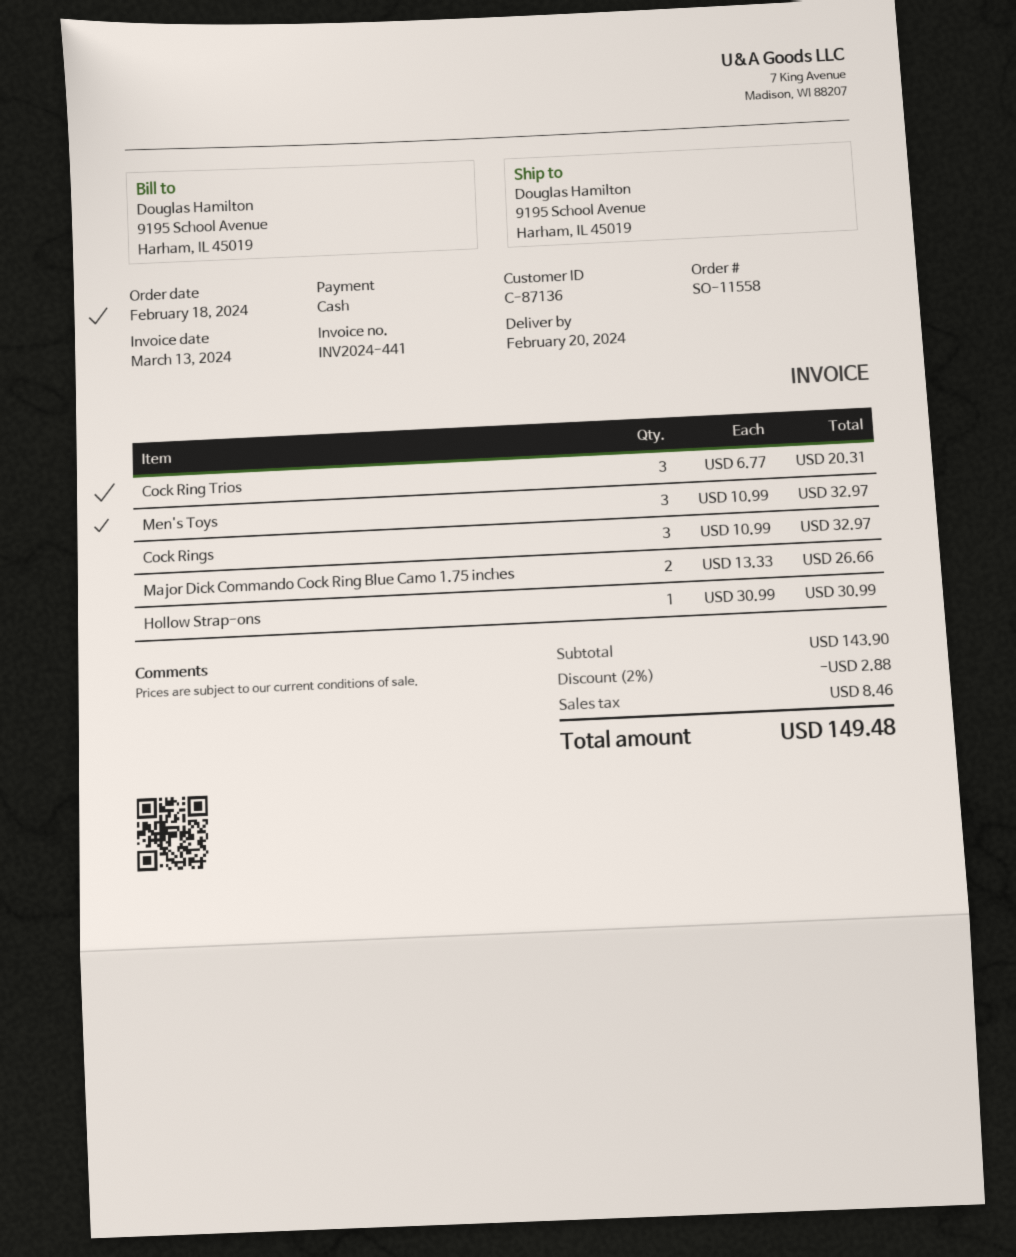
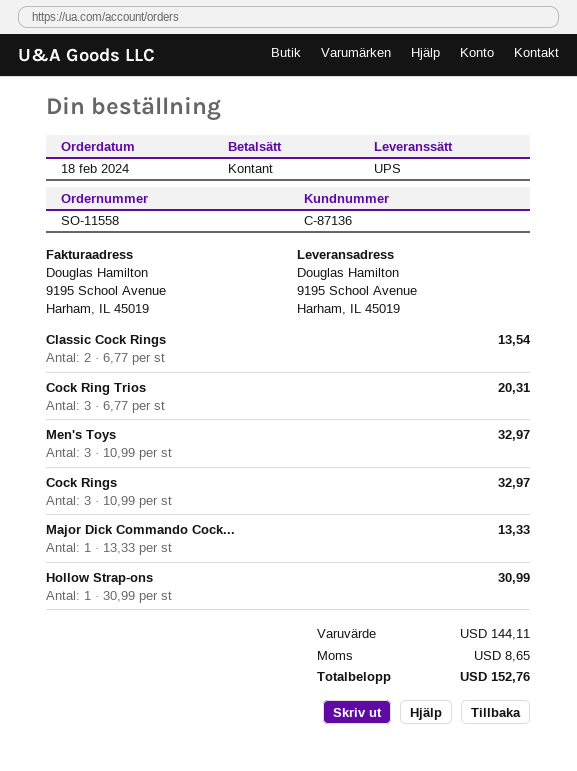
Major Dick Commando Cock Ring Blue Camo 1.75 inches: 2 x 13.33 = 26.66 -> 1 x 13.33 = 13.33
Classic Cock Rings: none -> 2 x 6.77 = 13.54
subtotal: 143.90 -> 144.11
discount: 2% = 2.88 -> none
tax: 8.46 -> 8.65
total: 149.48 -> 152.76

